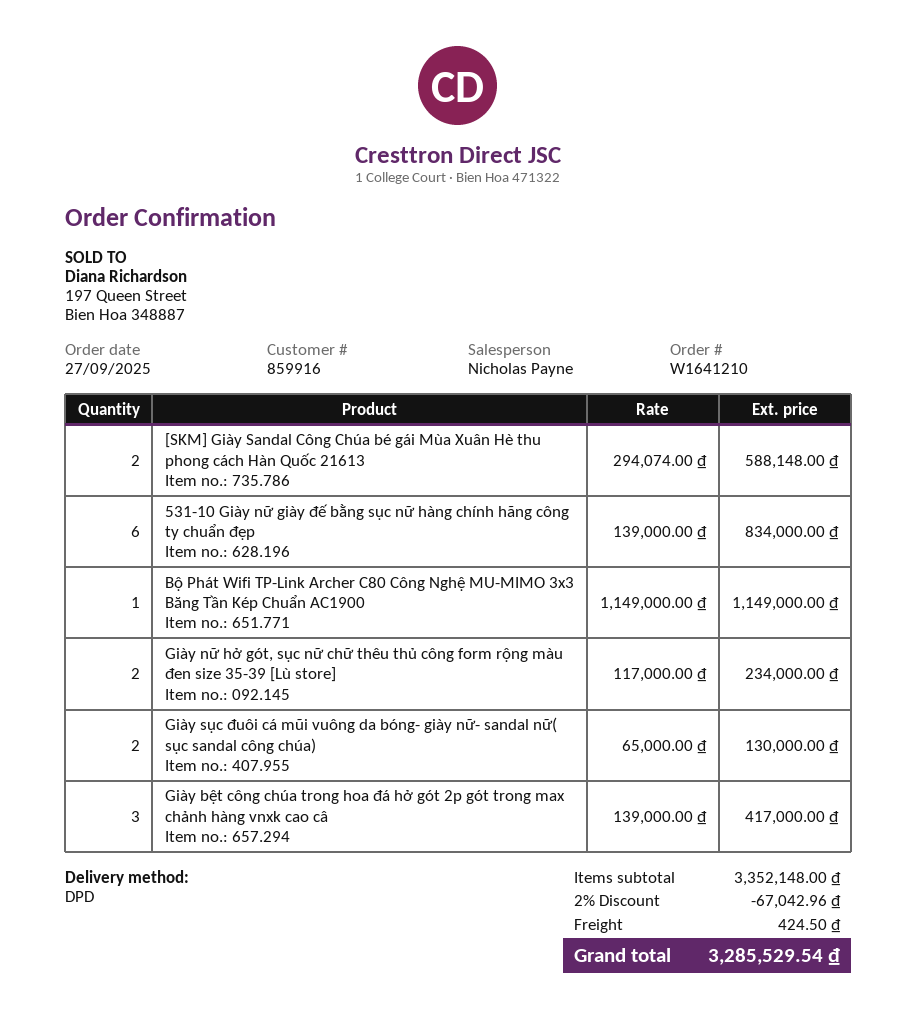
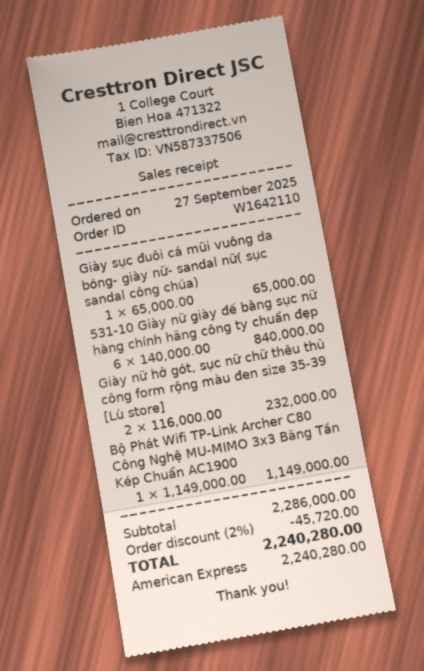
order number: W1641210 -> W1642110
[SKM] Giày Sandal Công Chúa bé gái Mùa Xuân Hè thu phong cách Hàn Quốc 21613: 2 x 294074.00 = 588148.00 -> none
531-10 Giày nữ giày đế bằng sục nữ hàng chính hãng công ty chuẩn đẹp: 6 x 139000.00 = 834000.00 -> 6 x 140000.00 = 840000.00
Giày nữ hở gót, sục nữ chữ thêu thủ công form rộng màu đen size 35-39 [Lù store]: 2 x 117000.00 = 234000.00 -> 2 x 116000.00 = 232000.00
Giày sục đuôi cá mũi vuông da bóng- giày nữ- sandal nữ( sục sandal công chúa): 2 x 65000.00 = 130000.00 -> 1 x 65000.00 = 65000.00
Giày bệt công chúa trong hoa đá hở gót 2p gót trong max chảnh hàng vnxk cao câ: 3 x 139000.00 = 417000.00 -> none
subtotal: 3352148.00 -> 2286000.00
discount: 2% = 67042.96 -> 2% = 45720.00
shipping: 424.50 -> none
total: 3285529.54 -> 2240280.00

